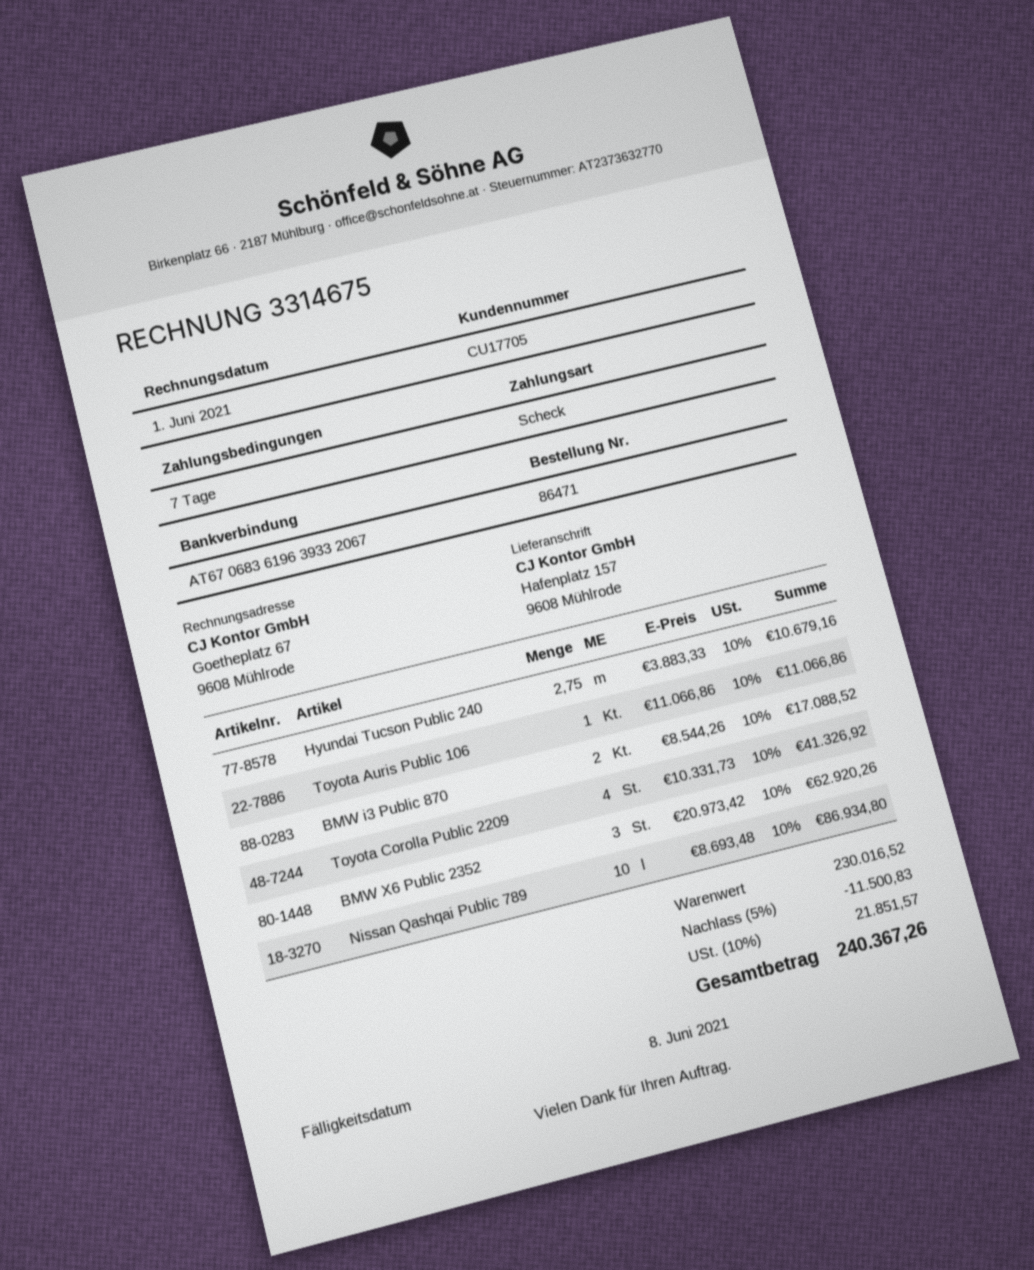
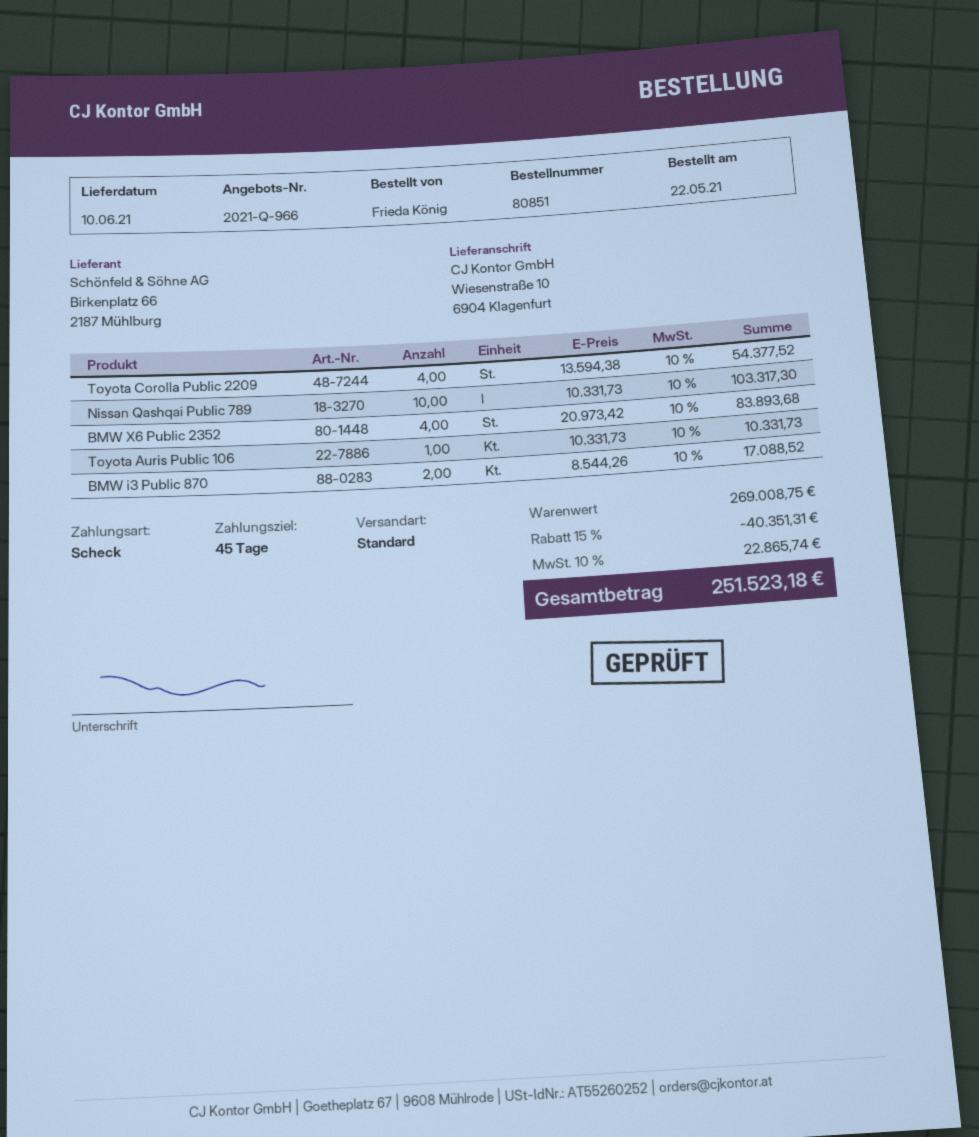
order number: 86471 -> 80851
payment terms: 7 days -> 45 days
ship to: Hafenplatz 157, 9608 Mühlrode -> Wiesenstraße 10, 6904 Klagenfurt
Hyundai Tucson Public 240: 2.75 x 3883.33 = 10679.16 -> none
Toyota Auris Public 106: 1 x 11066.86 = 11066.86 -> 1 x 10331.73 = 10331.73
Toyota Corolla Public 2209: 4 x 10331.73 = 41326.92 -> 4 x 13594.38 = 54377.52
BMW X6 Public 2352: 3 x 20973.42 = 62920.26 -> 4 x 20973.42 = 83893.68
Nissan Qashqai Public 789: 10 x 8693.48 = 86934.80 -> 10 x 10331.73 = 103317.30
subtotal: 230016.52 -> 269008.75
discount: 5% = 11500.83 -> 15% = 40351.31
tax: 10% = 21851.57 -> 10% = 22865.74
total: 240367.26 -> 251523.18

